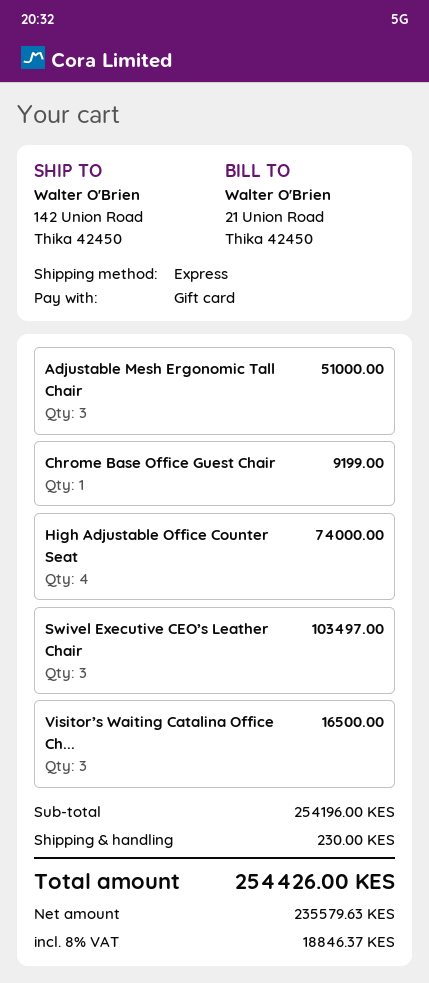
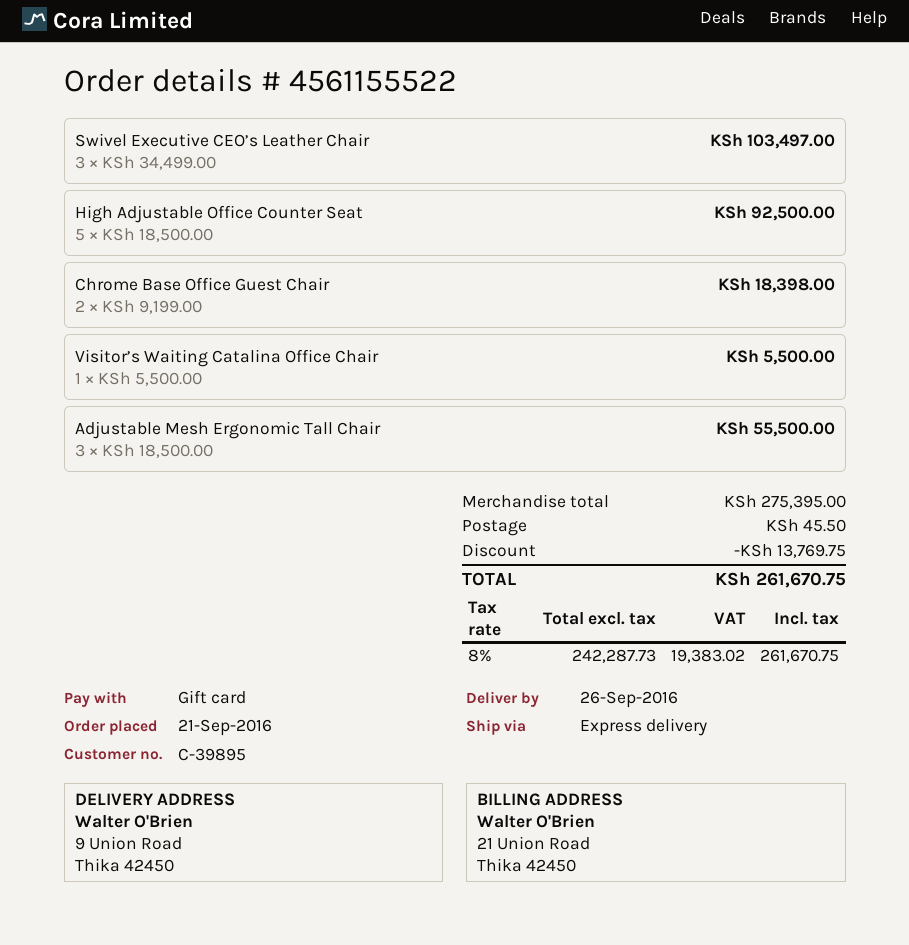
ship to: 142 Union Road, Thika 42450 -> 9 Union Road, Thika 42450
Adjustable Mesh Ergonomic Tall Chair: 3 for 51000.00 -> 3 for 55500.00
Chrome Base Office Guest Chair: 1 for 9199.00 -> 2 for 18398.00
High Adjustable Office Counter Seat: 4 for 74000.00 -> 5 for 92500.00
Visitor’s Waiting Catalina Office Ch...: 3 for 16500.00 -> 1 for 5500.00
subtotal: 254196.00 -> 275395.00
discount: none -> 13769.75
shipping: 230.00 -> 45.50
net: 235579.63 -> 242287.73
tax: 8% = 18846.37 -> 8% = 19383.02
total: 254426.00 -> 261670.75

